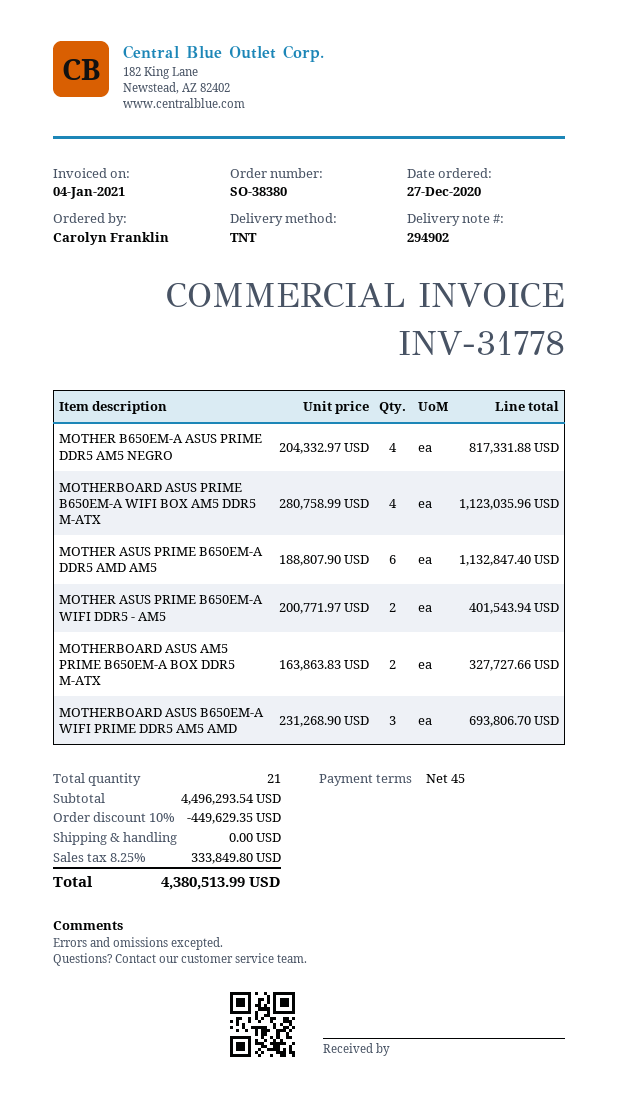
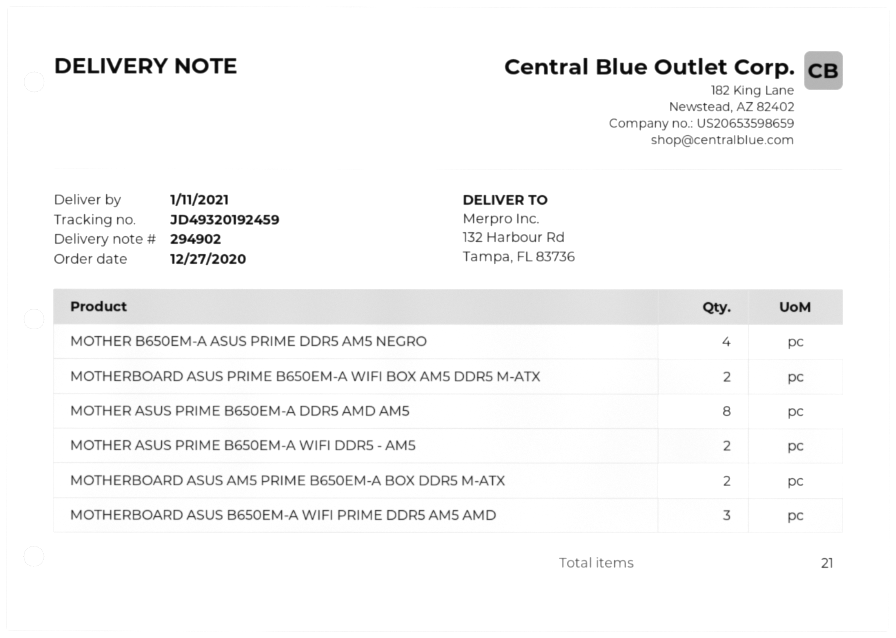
MOTHERBOARD ASUS PRIME B650EM-A WIFI BOX AM5 DDR5 M-ATX: 4 -> 2
MOTHER ASUS PRIME B650EM-A DDR5 AMD AM5: 6 -> 8

